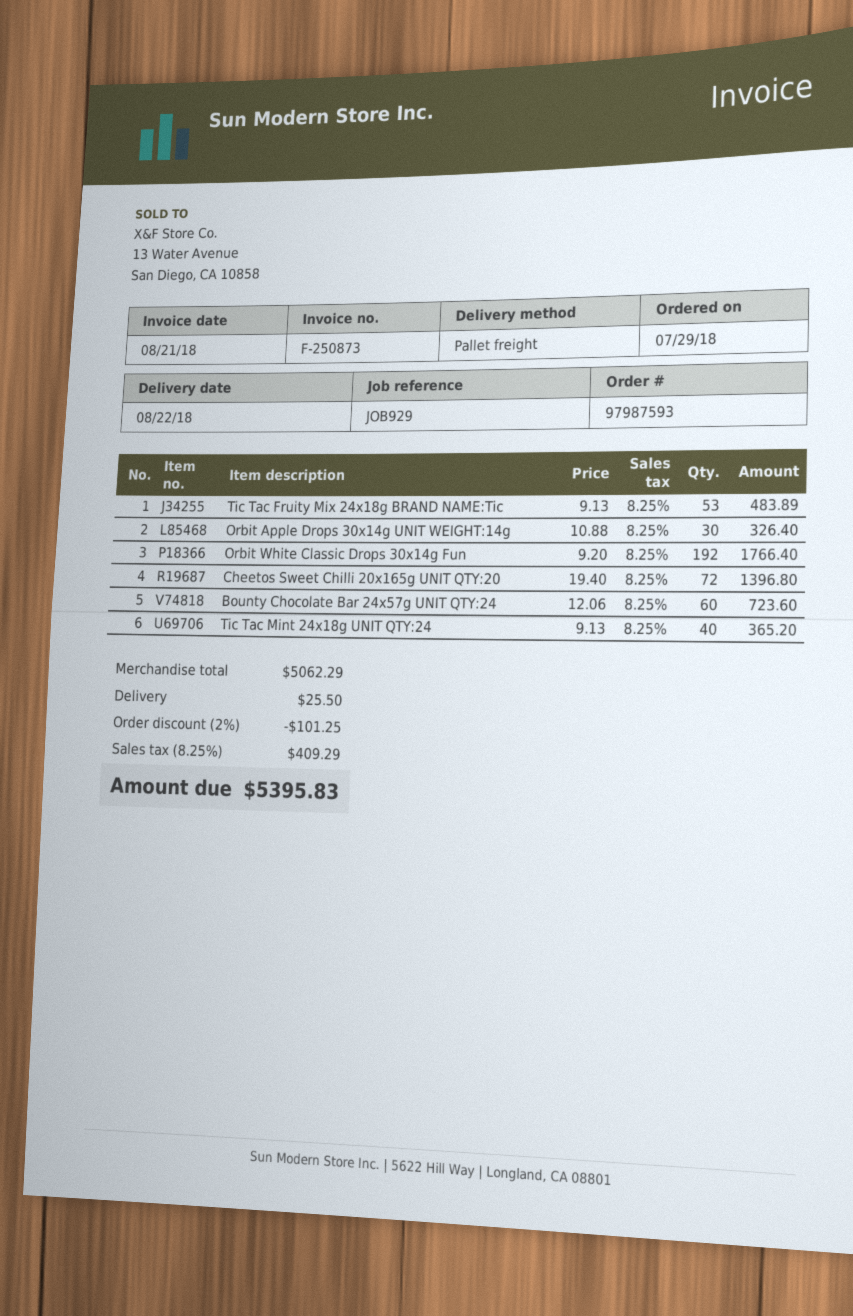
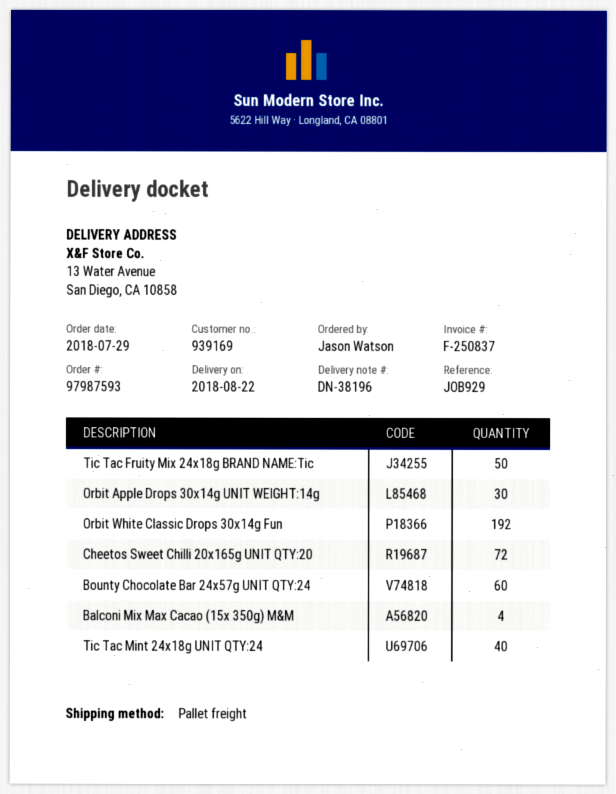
invoice number: F-250873 -> F-250837
Tic Tac Fruity Mix 24x18g BRAND NAME:Tic: 53 -> 50
Balconi Mix Max Cacao (15x 350g) M&M: none -> 4

